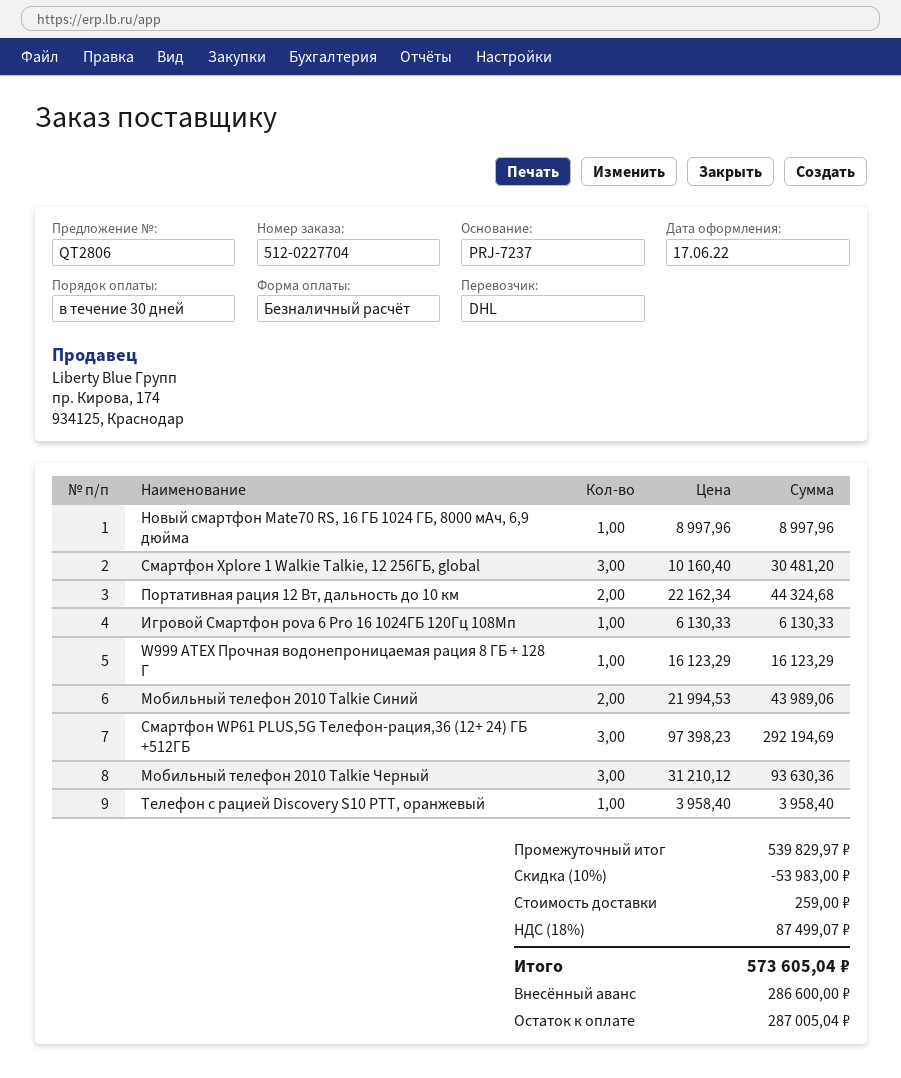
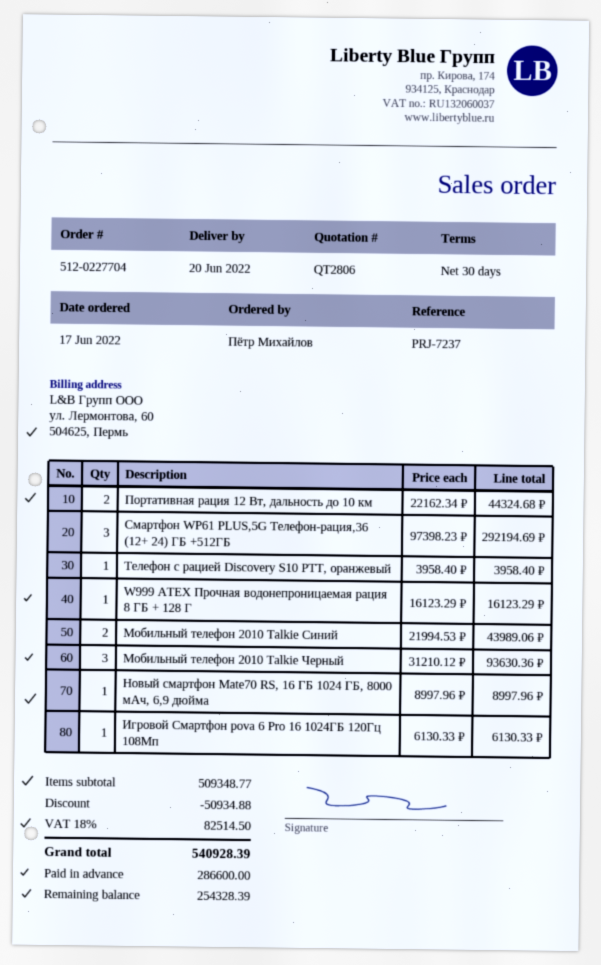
Смартфон Xplore 1 Walkie Talkie, 12 256ГБ, global: 3 x 10160.40 = 30481.20 -> none
subtotal: 539829.97 -> 509348.77
discount: 53983.00 -> 50934.88
shipping: 259.00 -> none
tax: 18% = 87499.07 -> 18% = 82514.50
total: 573605.04 -> 540928.39
balance: 287005.04 -> 254328.39

